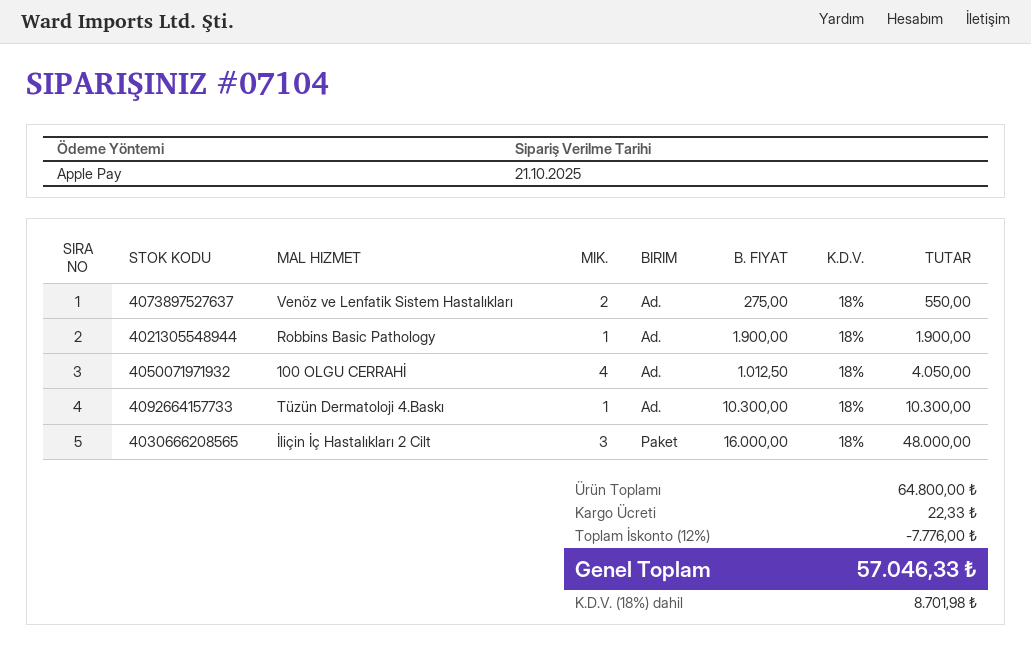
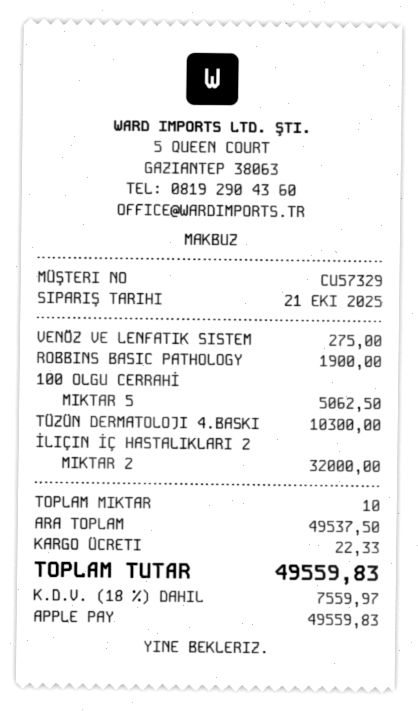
Venöz ve Lenfatik Sistem Hastalıkları: 2 for 550.00 -> 1 for 275.00
100 OLGU CERRAHİ: 4 for 4050.00 -> 5 for 5062.50
İliçin İç Hastalıkları 2 Cilt: 3 for 48000.00 -> 2 for 32000.00
subtotal: 64800.00 -> 49537.50
discount: 12% = 7776.00 -> none
tax: 18% = 8701.98 -> 18% = 7559.97
total: 57046.33 -> 49559.83

